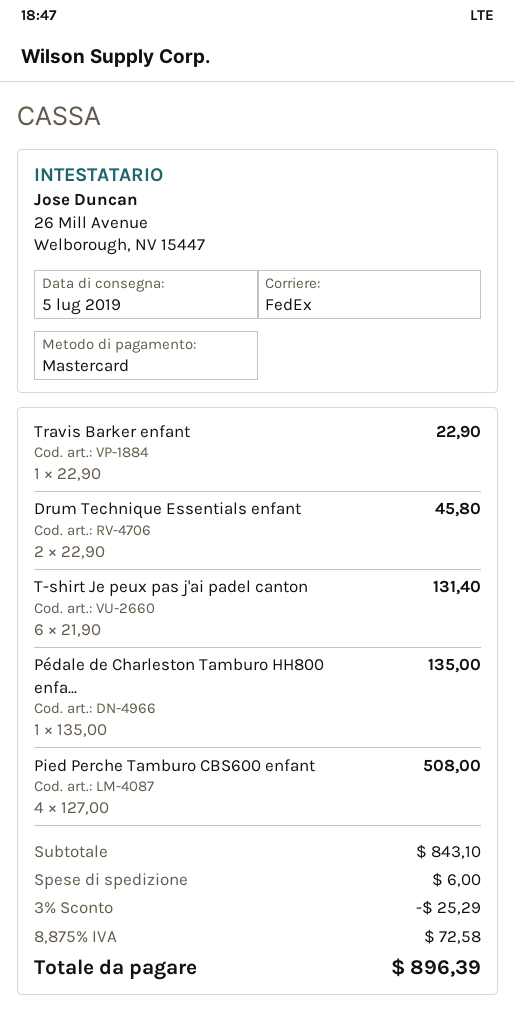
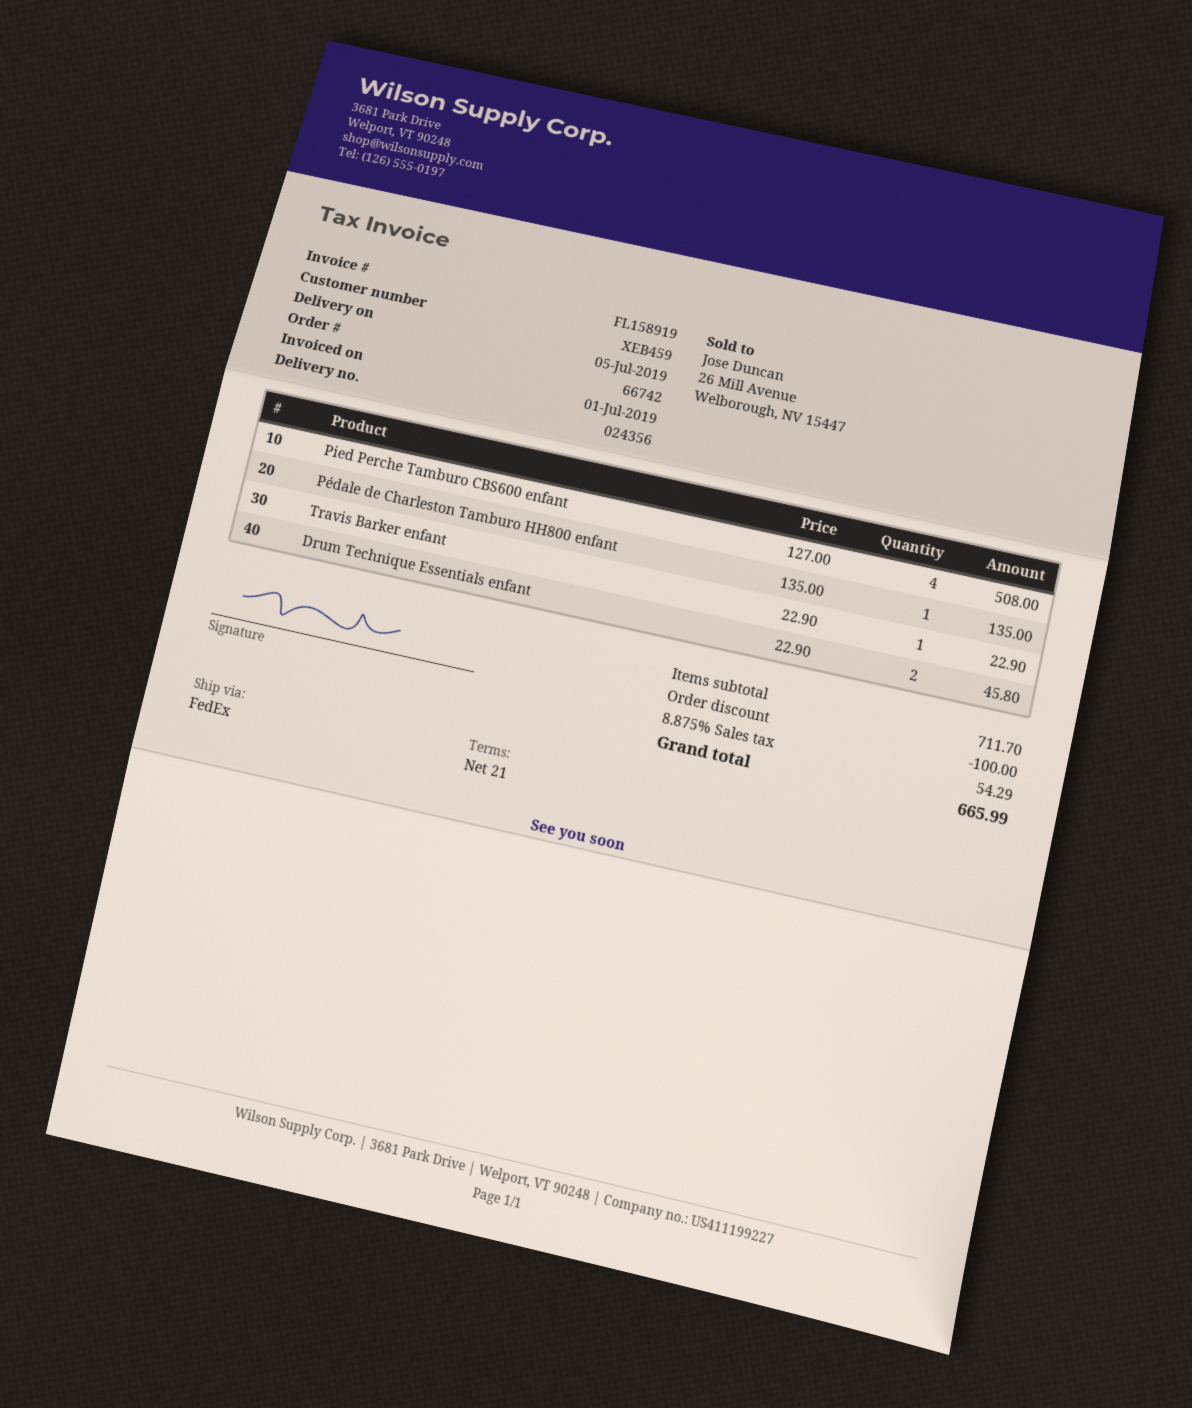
T-shirt Je peux pas j'ai padel canton: 6 x 21.90 = 131.40 -> none
subtotal: 843.10 -> 711.70
discount: 25.29 -> 100.00
shipping: 6.00 -> none
tax: 8.875% = 72.58 -> 8.875% = 54.29
total: 896.39 -> 665.99

